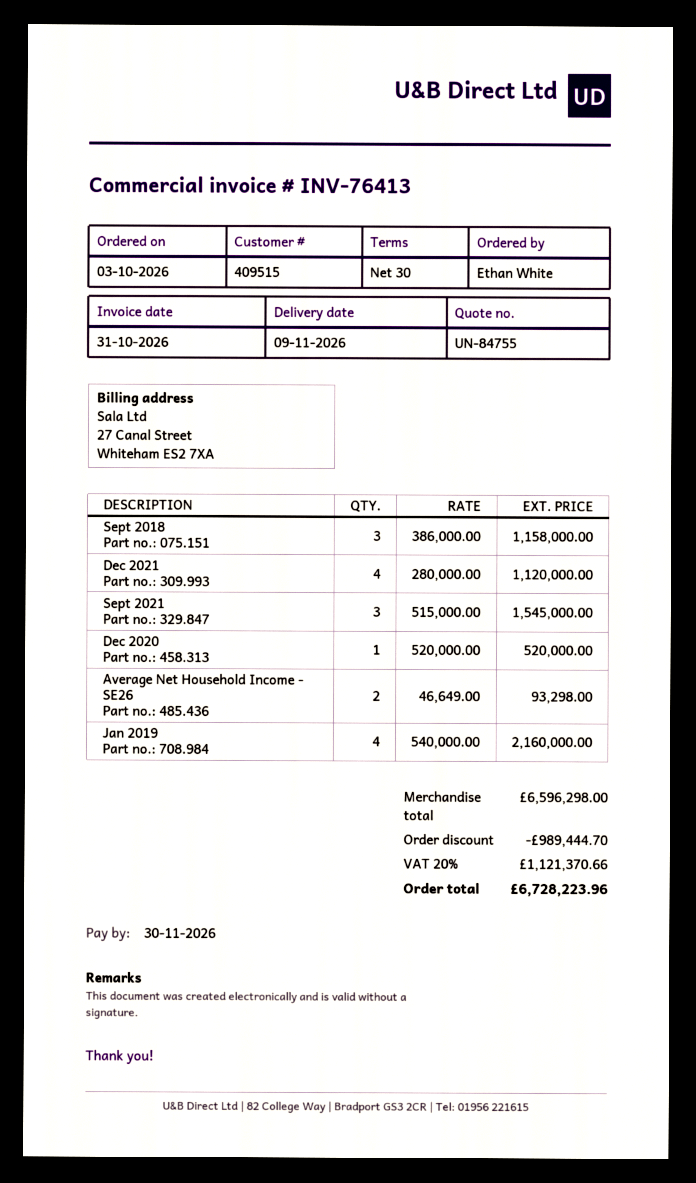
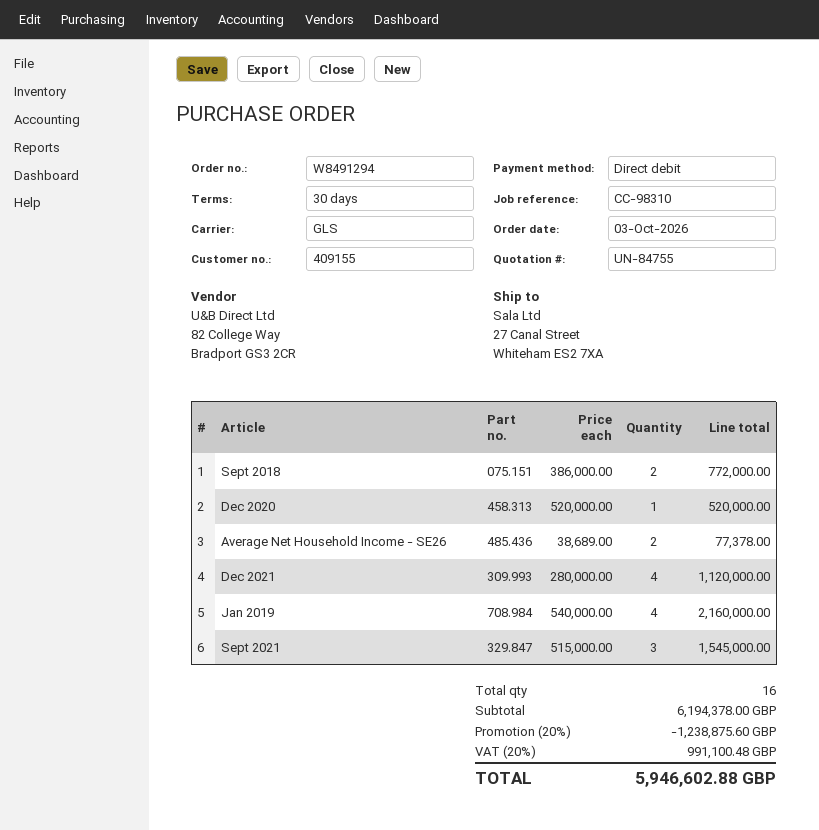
customer number: 409515 -> 409155
Sept 2018: 3 x 386000.00 = 1158000.00 -> 2 x 386000.00 = 772000.00
Average Net Household Income - SE26: 2 x 46649.00 = 93298.00 -> 2 x 38689.00 = 77378.00
subtotal: 6596298.00 -> 6194378.00
discount: 989444.70 -> 1238875.60
tax: 20% = 1121370.66 -> 20% = 991100.48
total: 6728223.96 -> 5946602.88

